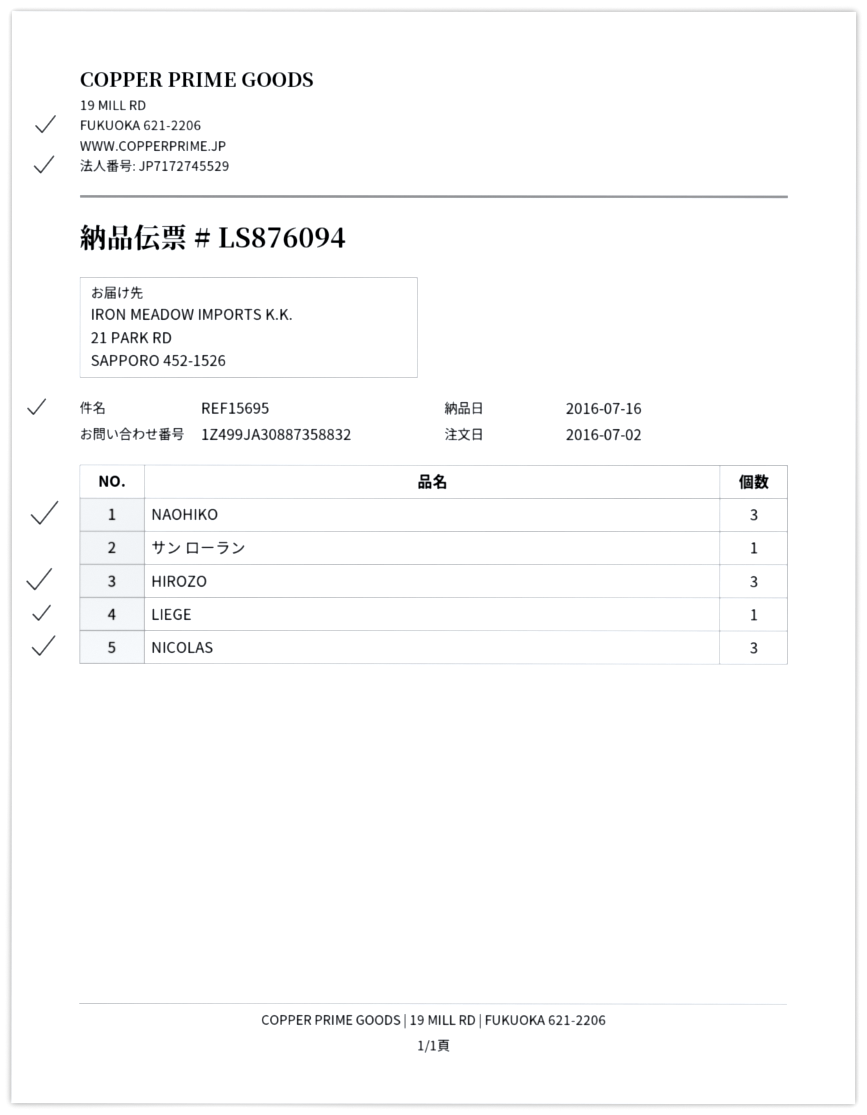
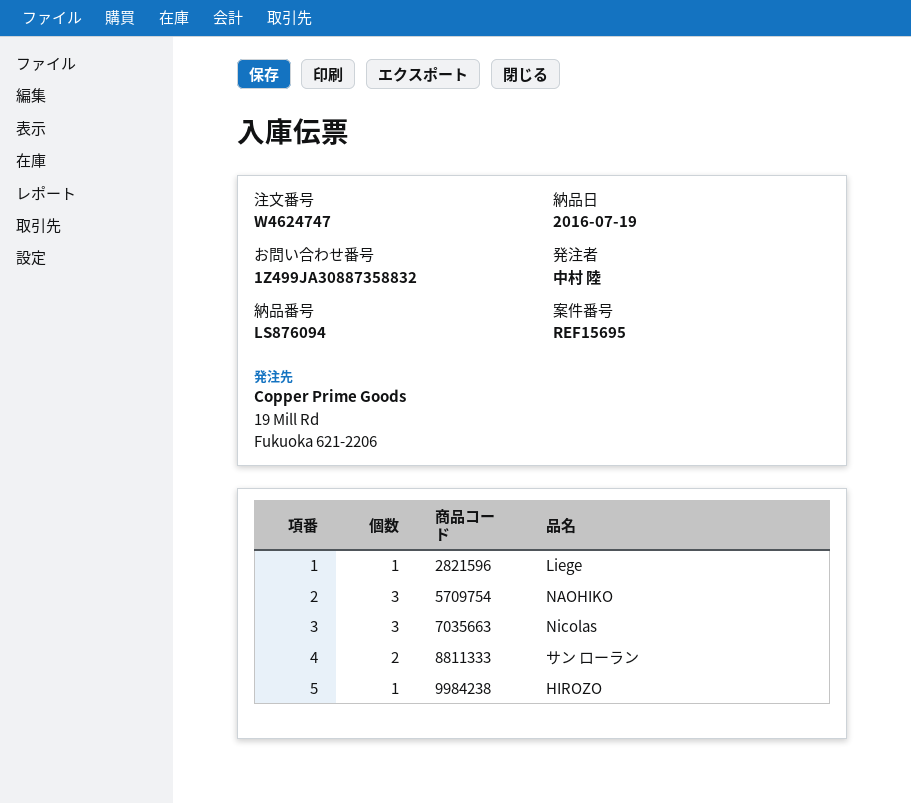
delivery date: 2016-07-16 -> 2016-07-19
サン ローラン: 1 -> 2
HIROZO: 3 -> 1

